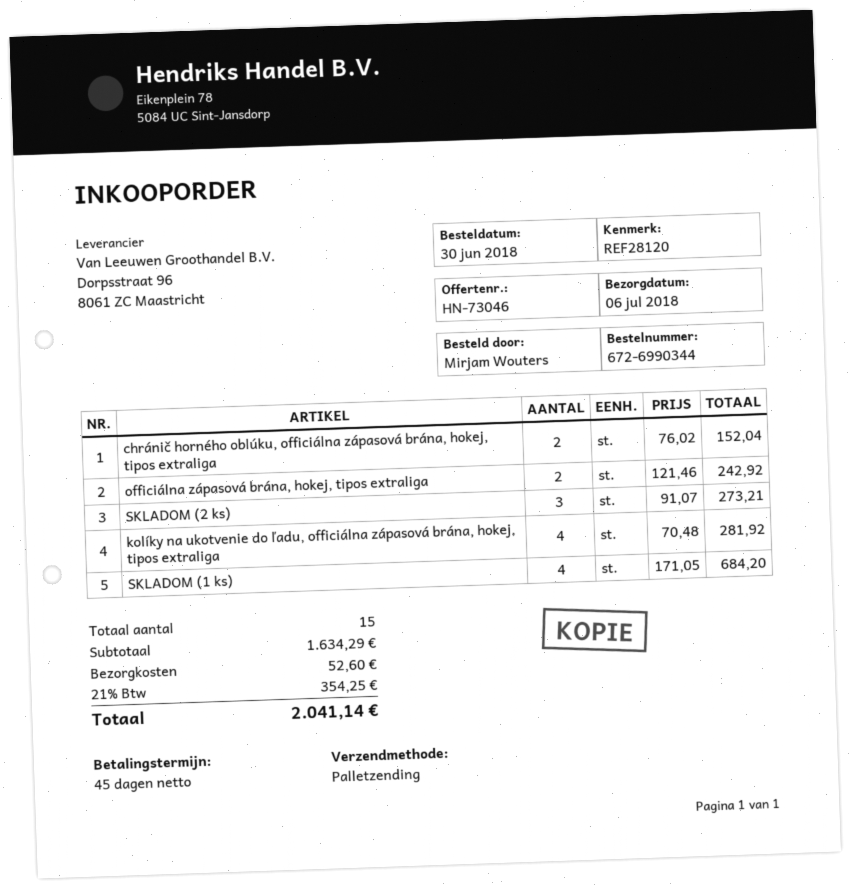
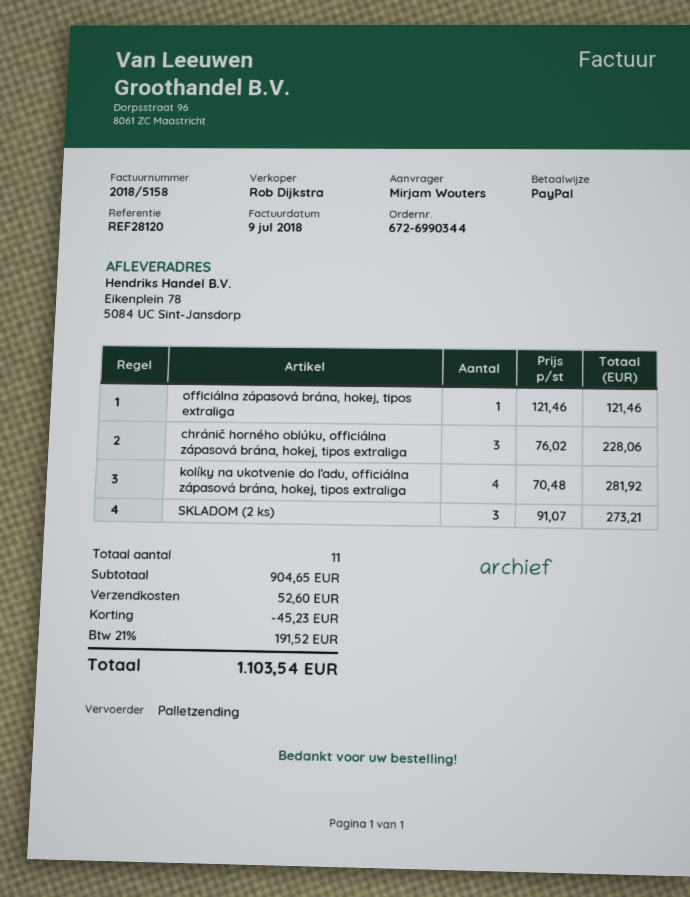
chránič horného oblúku, officiálna zápasová brána, hokej, tipos extraliga: 2 x 76.02 = 152.04 -> 3 x 76.02 = 228.06
officiálna zápasová brána, hokej, tipos extraliga: 2 x 121.46 = 242.92 -> 1 x 121.46 = 121.46
SKLADOM (1 ks): 4 x 171.05 = 684.20 -> none
total quantity: 15 -> 11
subtotal: 1634.29 -> 904.65
discount: none -> 45.23
tax: 21% = 354.25 -> 21% = 191.52
total: 2041.14 -> 1103.54

